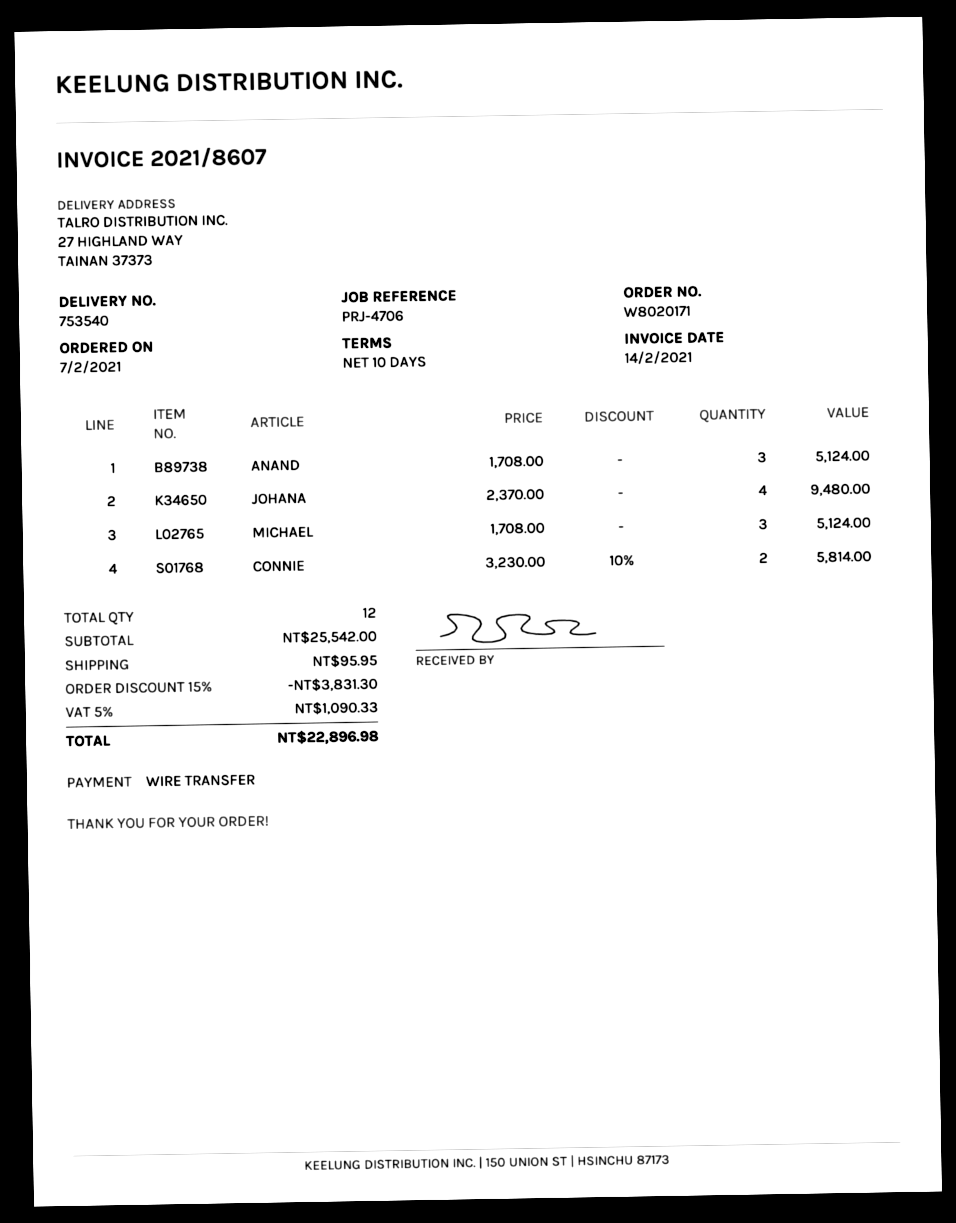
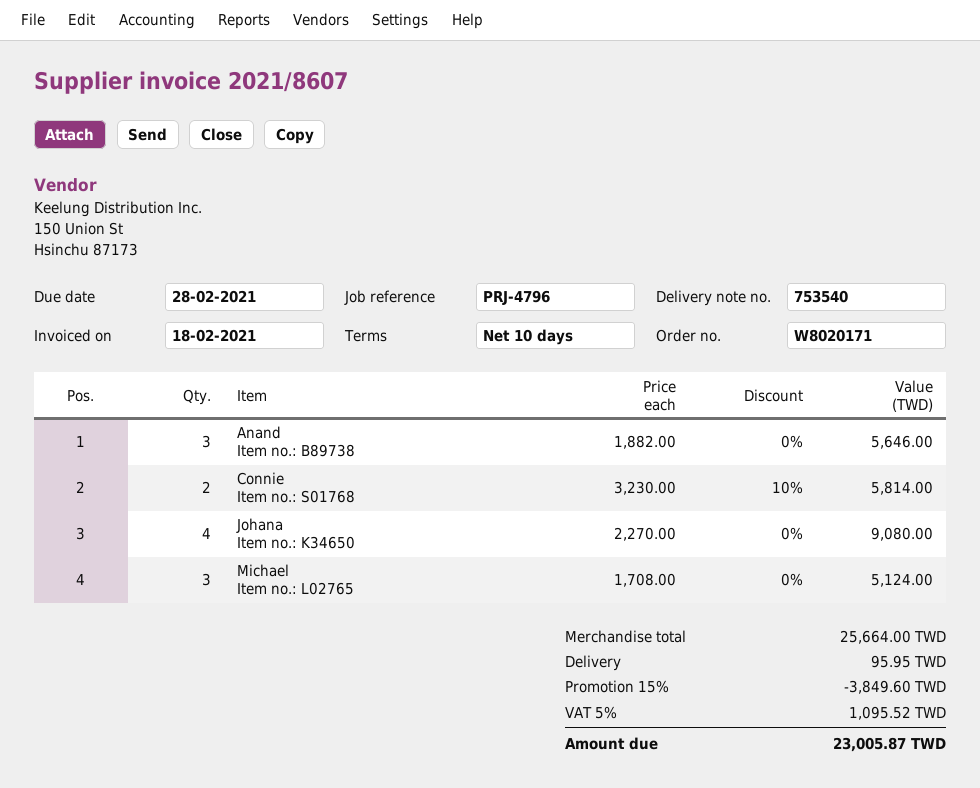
invoice date: 2021-02-14 -> 2021-02-18
reference: PRJ-4706 -> PRJ-4796
ANAND: 3 x 1708.00 = 5124.00 -> 3 x 1882.00 = 5646.00
JOHANA: 4 x 2370.00 = 9480.00 -> 4 x 2270.00 = 9080.00
subtotal: 25542.00 -> 25664.00
discount: 15% = 3831.30 -> 15% = 3849.60
tax: 5% = 1090.33 -> 5% = 1095.52
total: 22896.98 -> 23005.87

